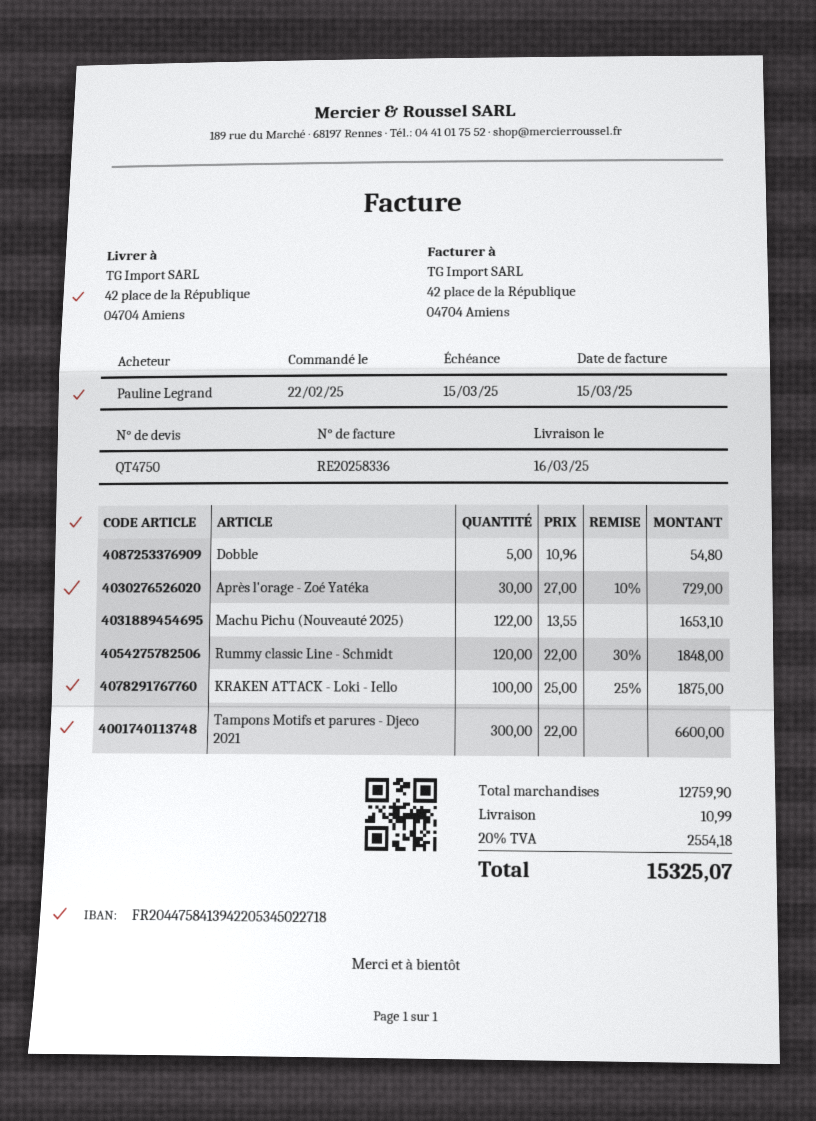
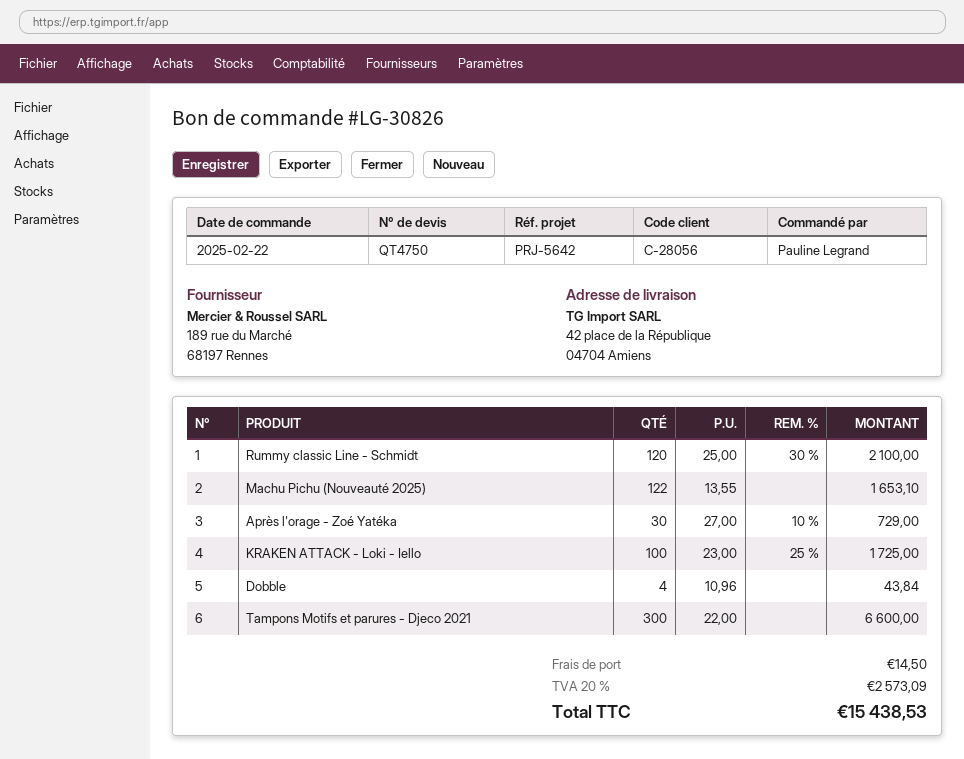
Dobble: 5 x 10.96 = 54.80 -> 4 x 10.96 = 43.84
Rummy classic Line - Schmidt: 120 x 22.00 - 30% = 1848.00 -> 120 x 25.00 - 30% = 2100.00
KRAKEN ATTACK - Loki - Iello: 100 x 25.00 - 25% = 1875.00 -> 100 x 23.00 - 25% = 1725.00
shipping: 10.99 -> 14.50
tax: 20% = 2554.18 -> 20% = 2573.09
total: 15325.07 -> 15438.53

